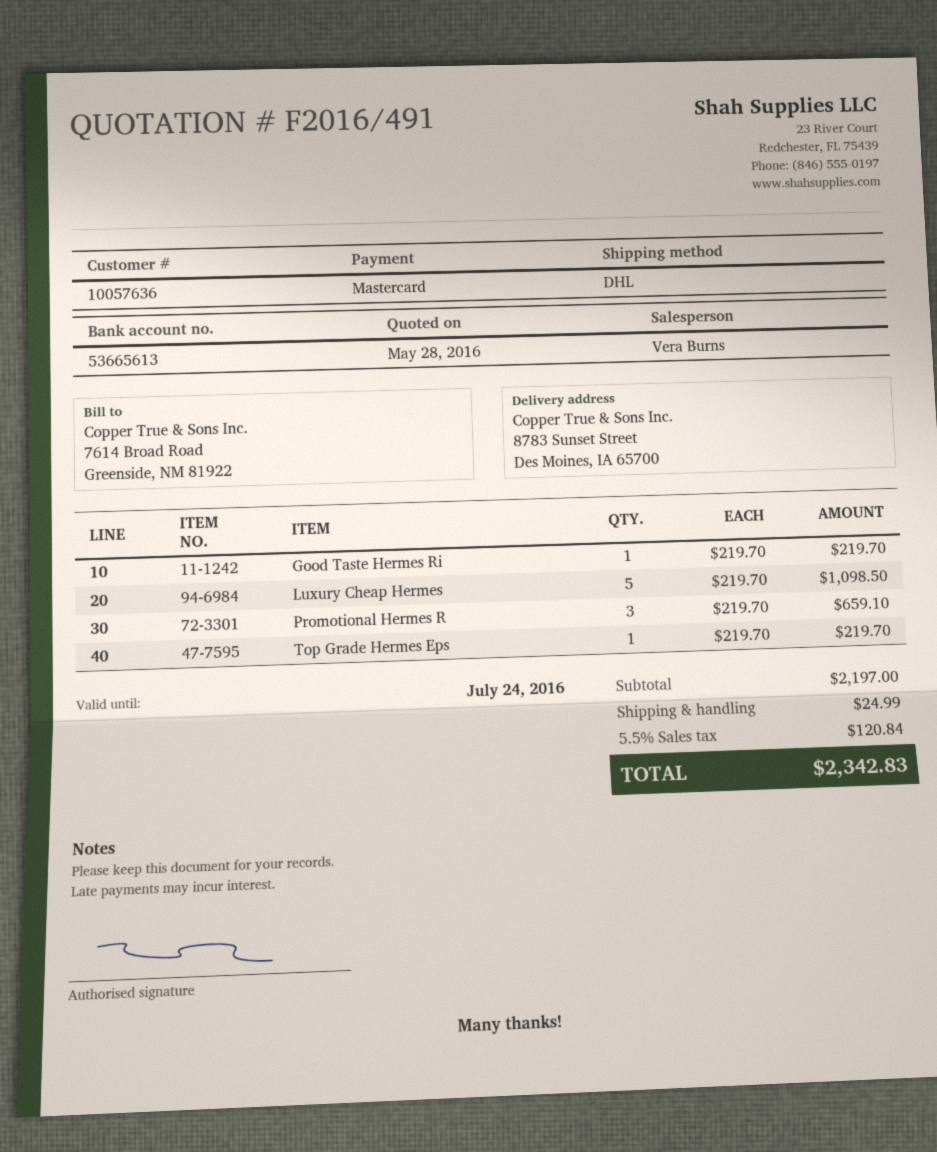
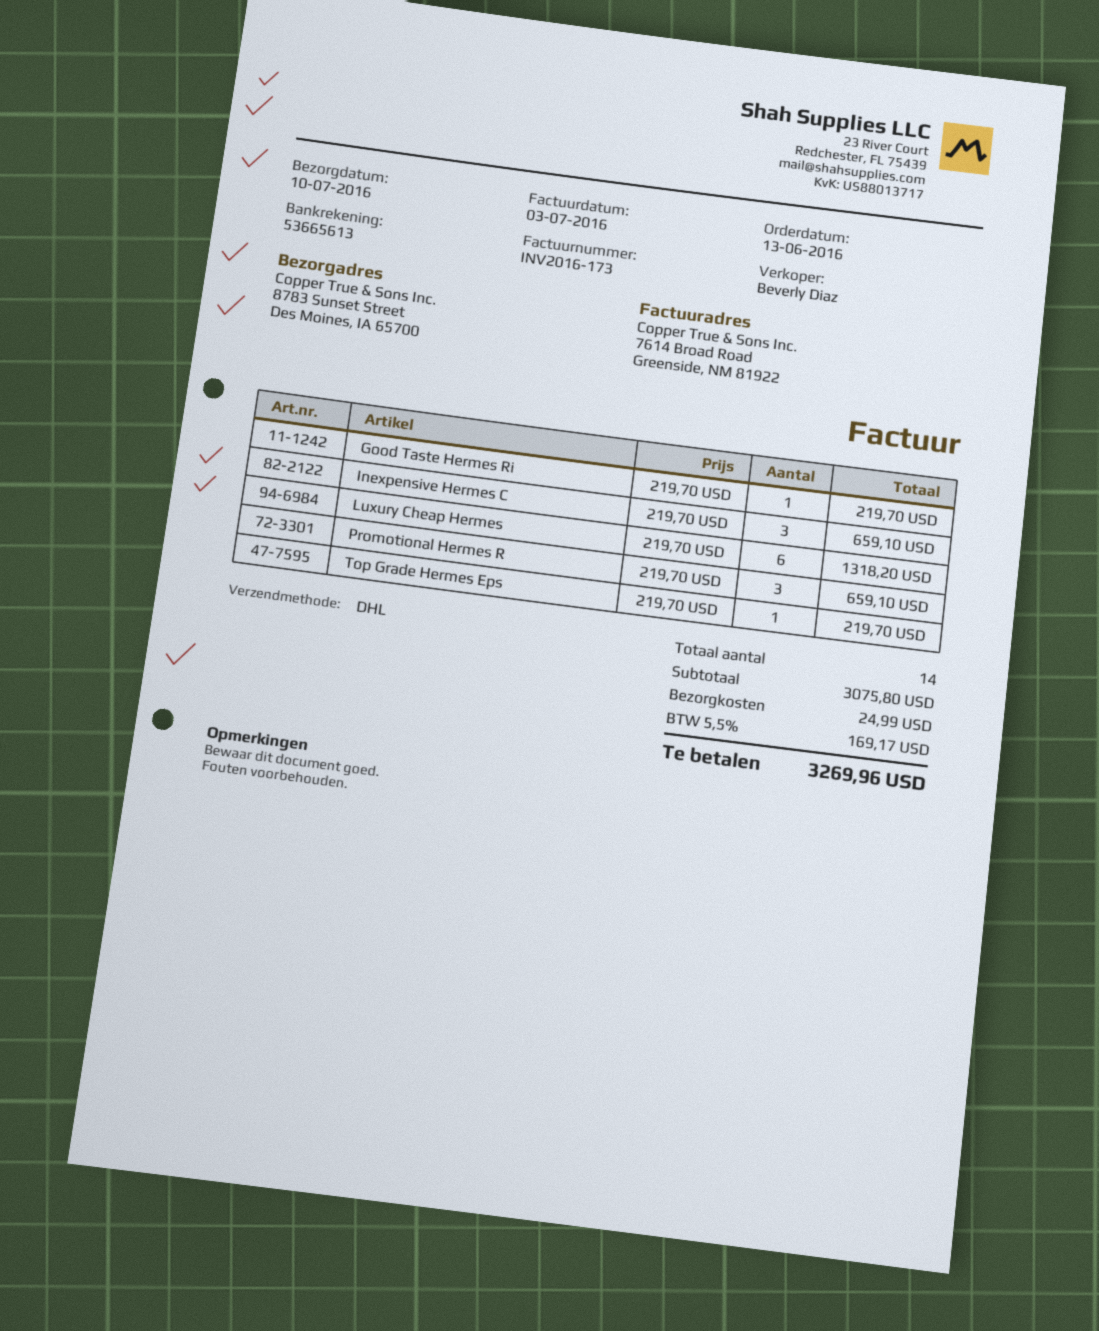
sales rep: Vera Burns -> Beverly Diaz
Luxury Cheap Hermes: 5 x 219.70 = 1098.50 -> 6 x 219.70 = 1318.20
Inexpensive Hermes C: none -> 3 x 219.70 = 659.10
subtotal: 2197.00 -> 3075.80
tax: 5.5% = 120.84 -> 5.5% = 169.17
total: 2342.83 -> 3269.96

